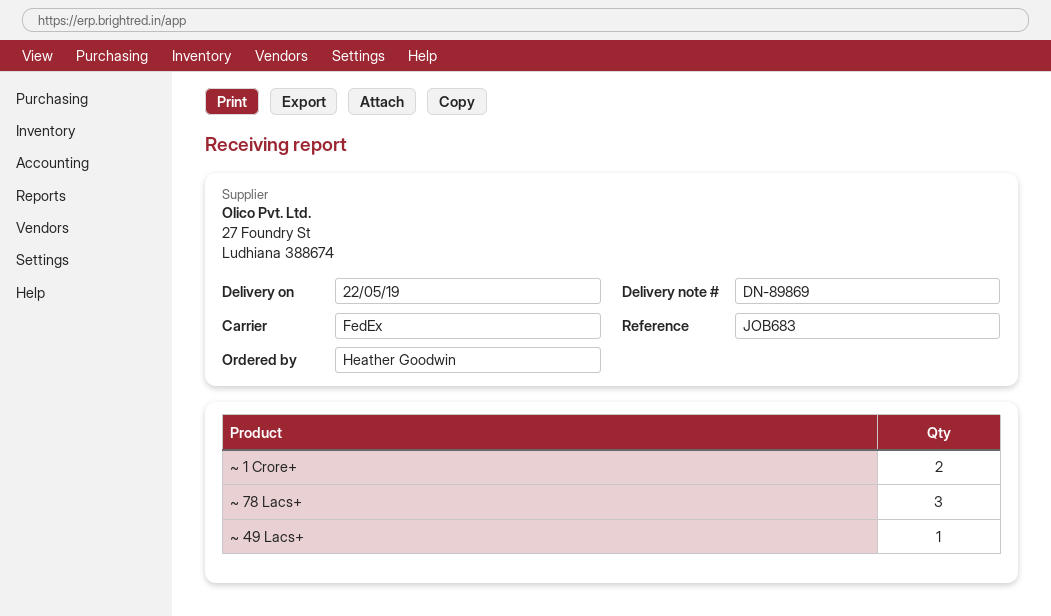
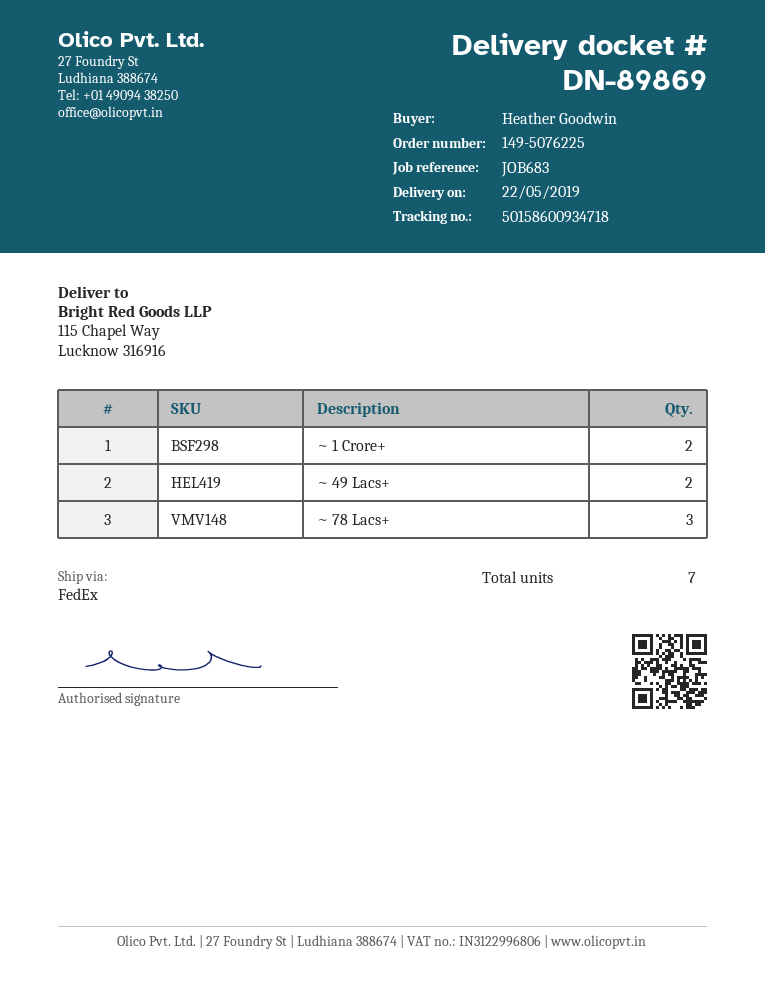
~ 49 Lacs+: 1 -> 2

